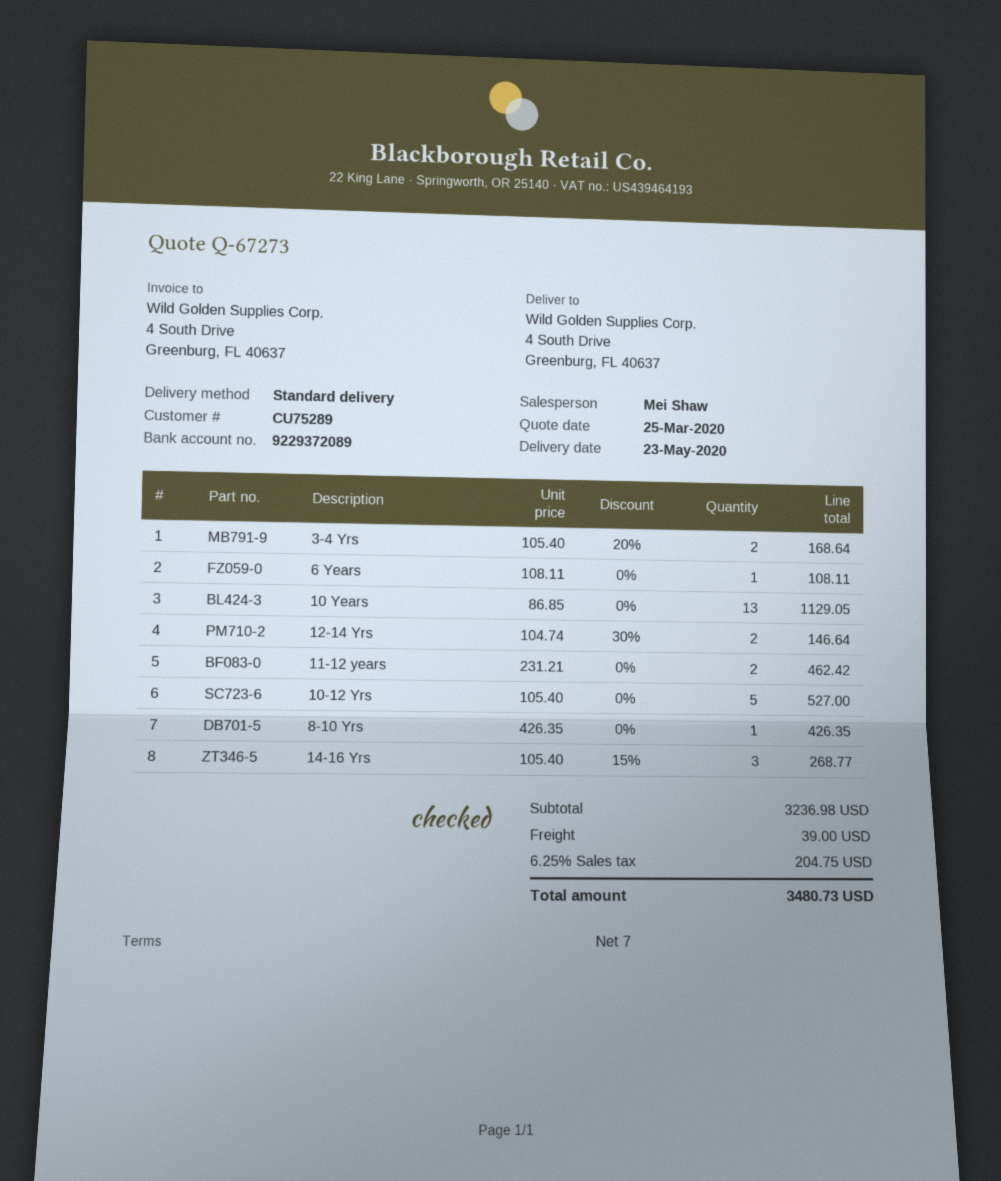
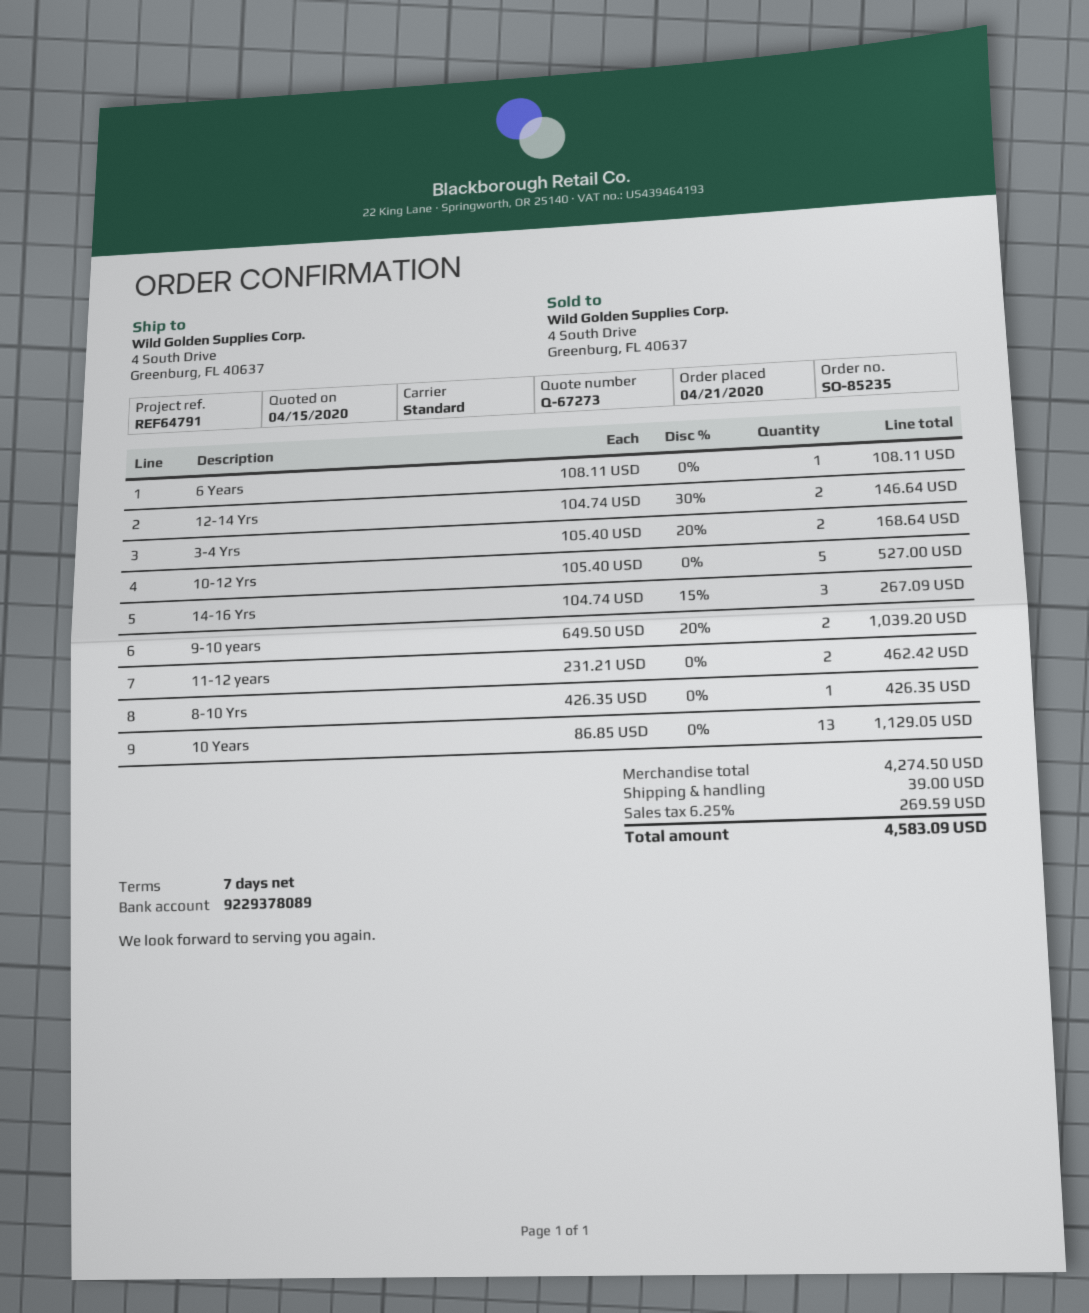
quote date: 2020-03-25 -> 2020-04-15
bank account: 9229372089 -> 9229378089
14-16 Yrs: 3 x 105.40 - 15% = 268.77 -> 3 x 104.74 - 15% = 267.09
9-10 years: none -> 2 x 649.50 - 20% = 1039.20
subtotal: 3236.98 -> 4274.50
tax: 6.25% = 204.75 -> 6.25% = 269.59
total: 3480.73 -> 4583.09

